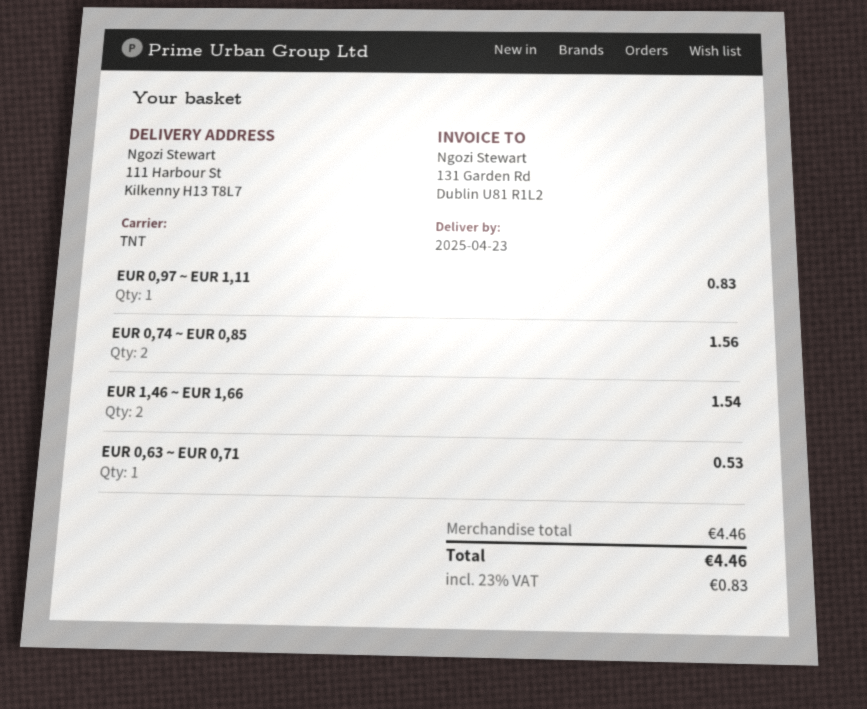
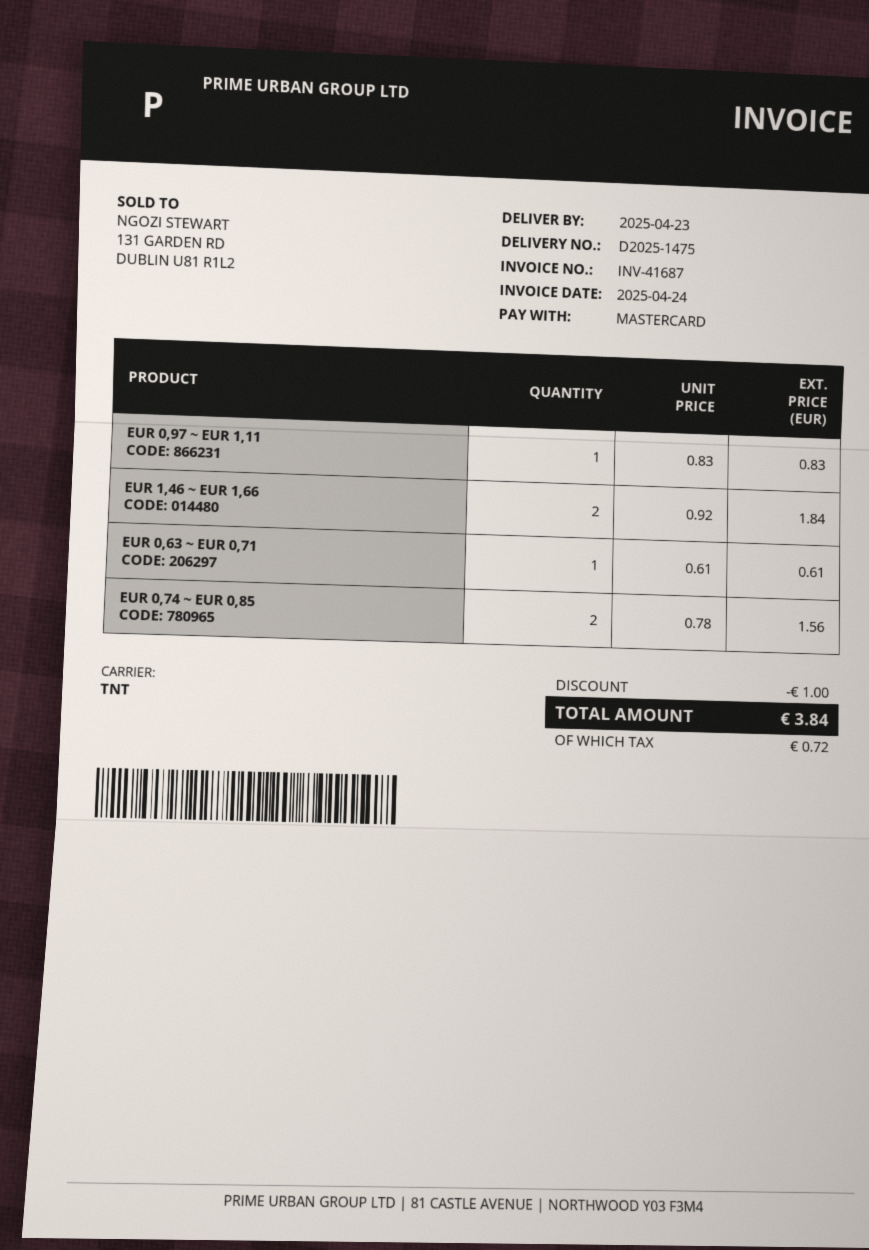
EUR 1,46 ~ EUR 1,66: 2 for 1.54 -> 2 for 1.84
EUR 0,63 ~ EUR 0,71: 1 for 0.53 -> 1 for 0.61
discount: none -> 1.00
tax: 0.83 -> 0.72
total: 4.46 -> 3.84

